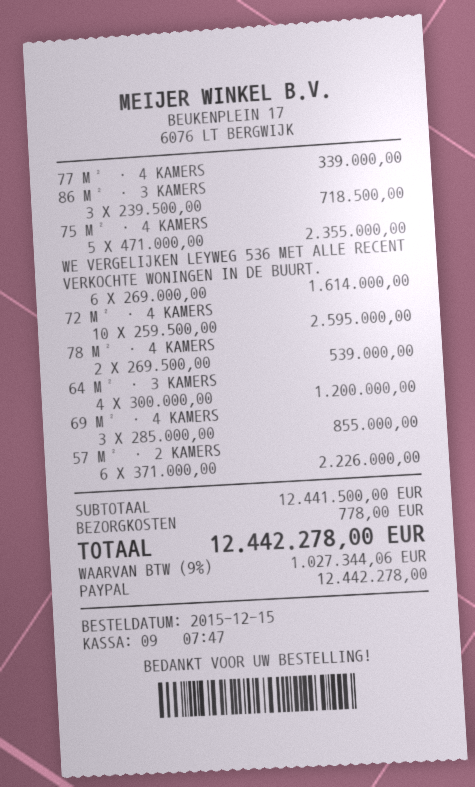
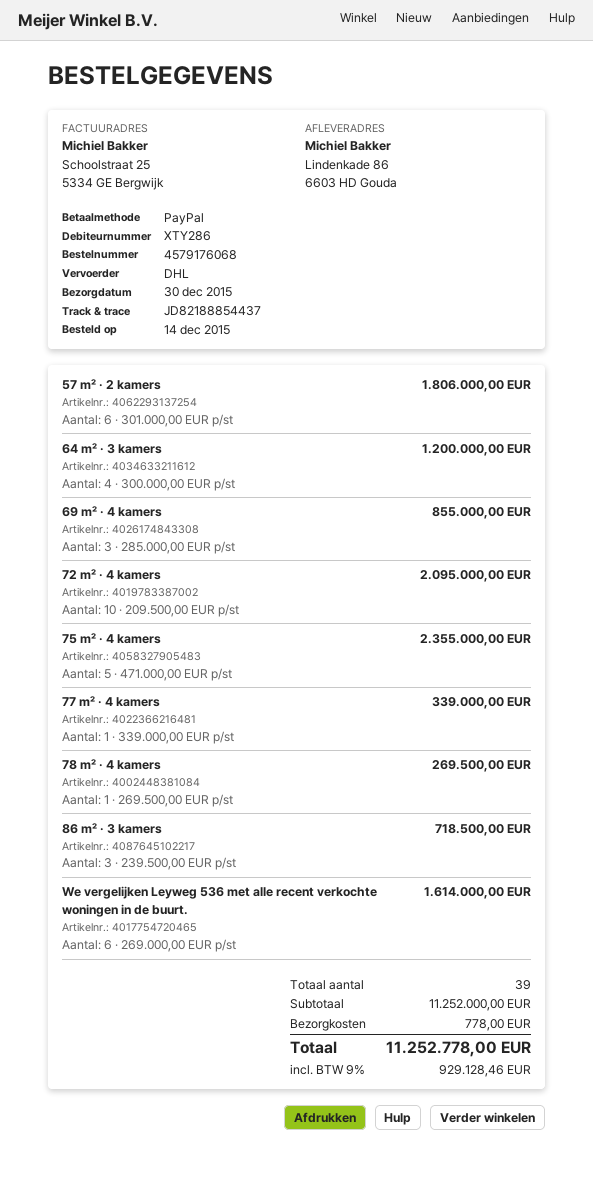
order date: 2015-12-15 -> 2015-12-14
72 M² · 4 KAMERS: 10 x 259500.00 = 2595000.00 -> 10 x 209500.00 = 2095000.00
78 M² · 4 KAMERS: 2 x 269500.00 = 539000.00 -> 1 x 269500.00 = 269500.00
57 M² · 2 KAMERS: 6 x 371000.00 = 2226000.00 -> 6 x 301000.00 = 1806000.00
subtotal: 12441500.00 -> 11252000.00
tax: 9% = 1027344.06 -> 9% = 929128.46
total: 12442278.00 -> 11252778.00

